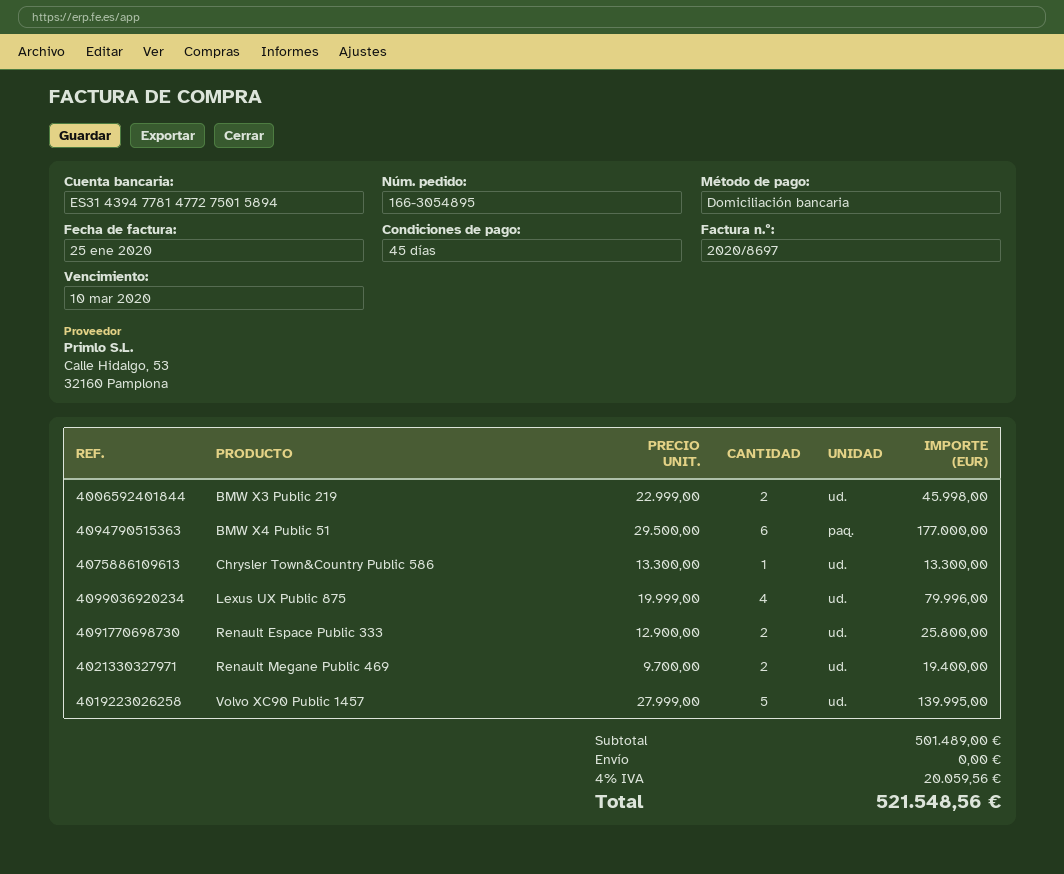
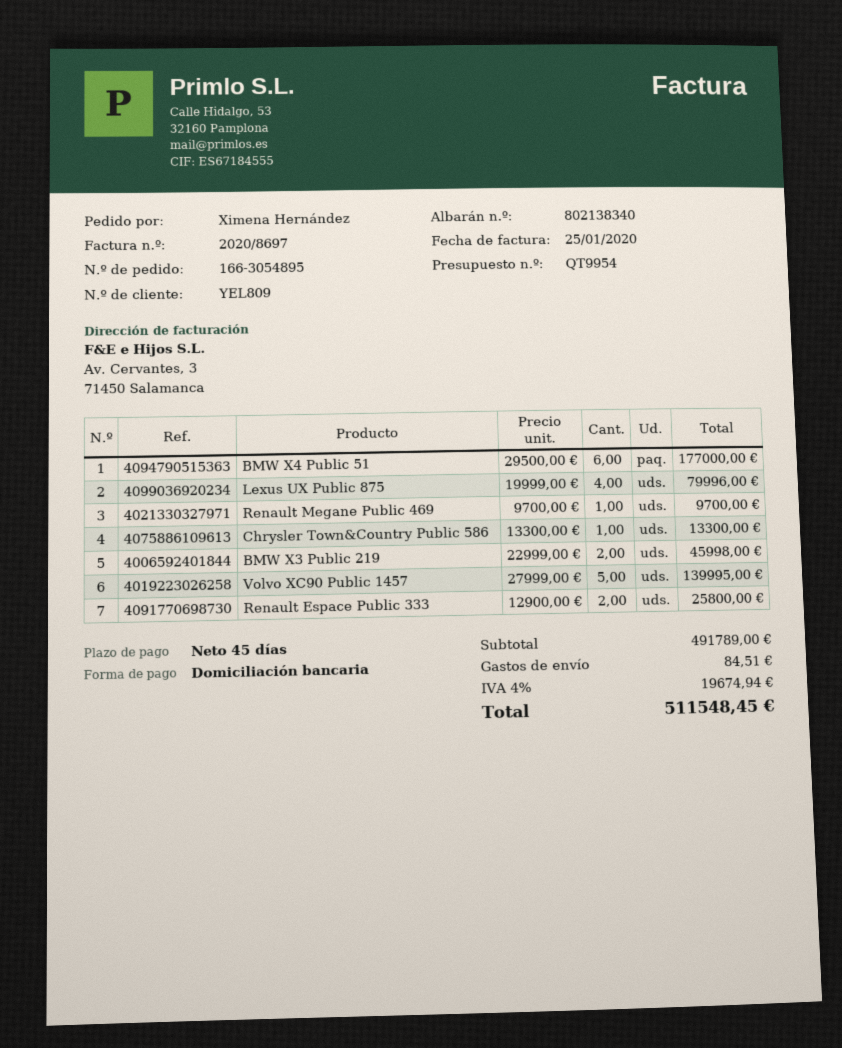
Renault Megane Public 469: 2 x 9700.00 = 19400.00 -> 1 x 9700.00 = 9700.00
subtotal: 501489.00 -> 491789.00
shipping: 0.00 -> 84.51
tax: 4% = 20059.56 -> 4% = 19674.94
total: 521548.56 -> 511548.45

